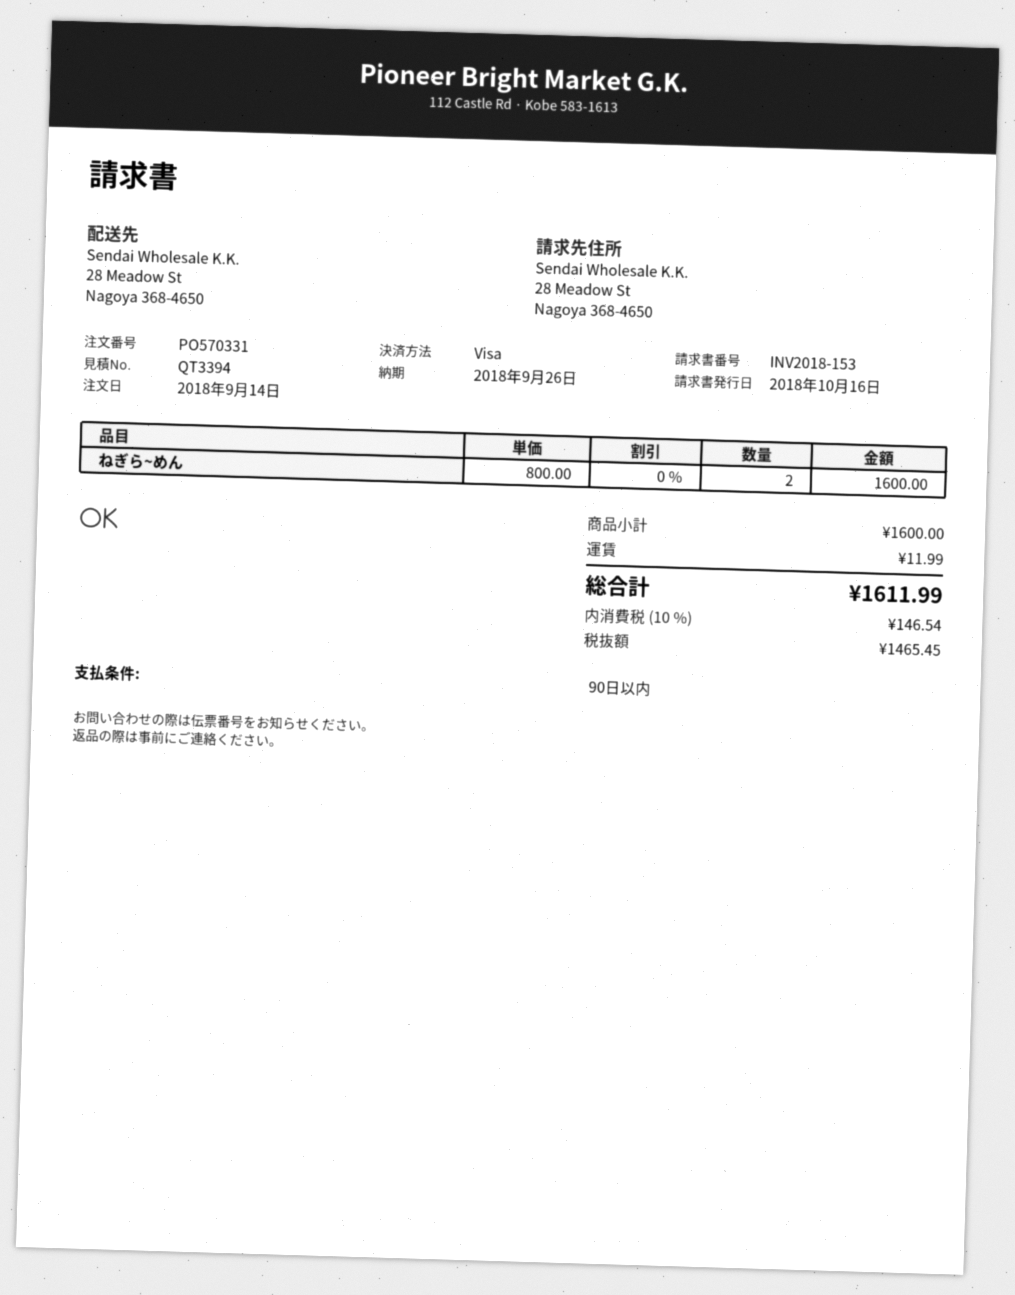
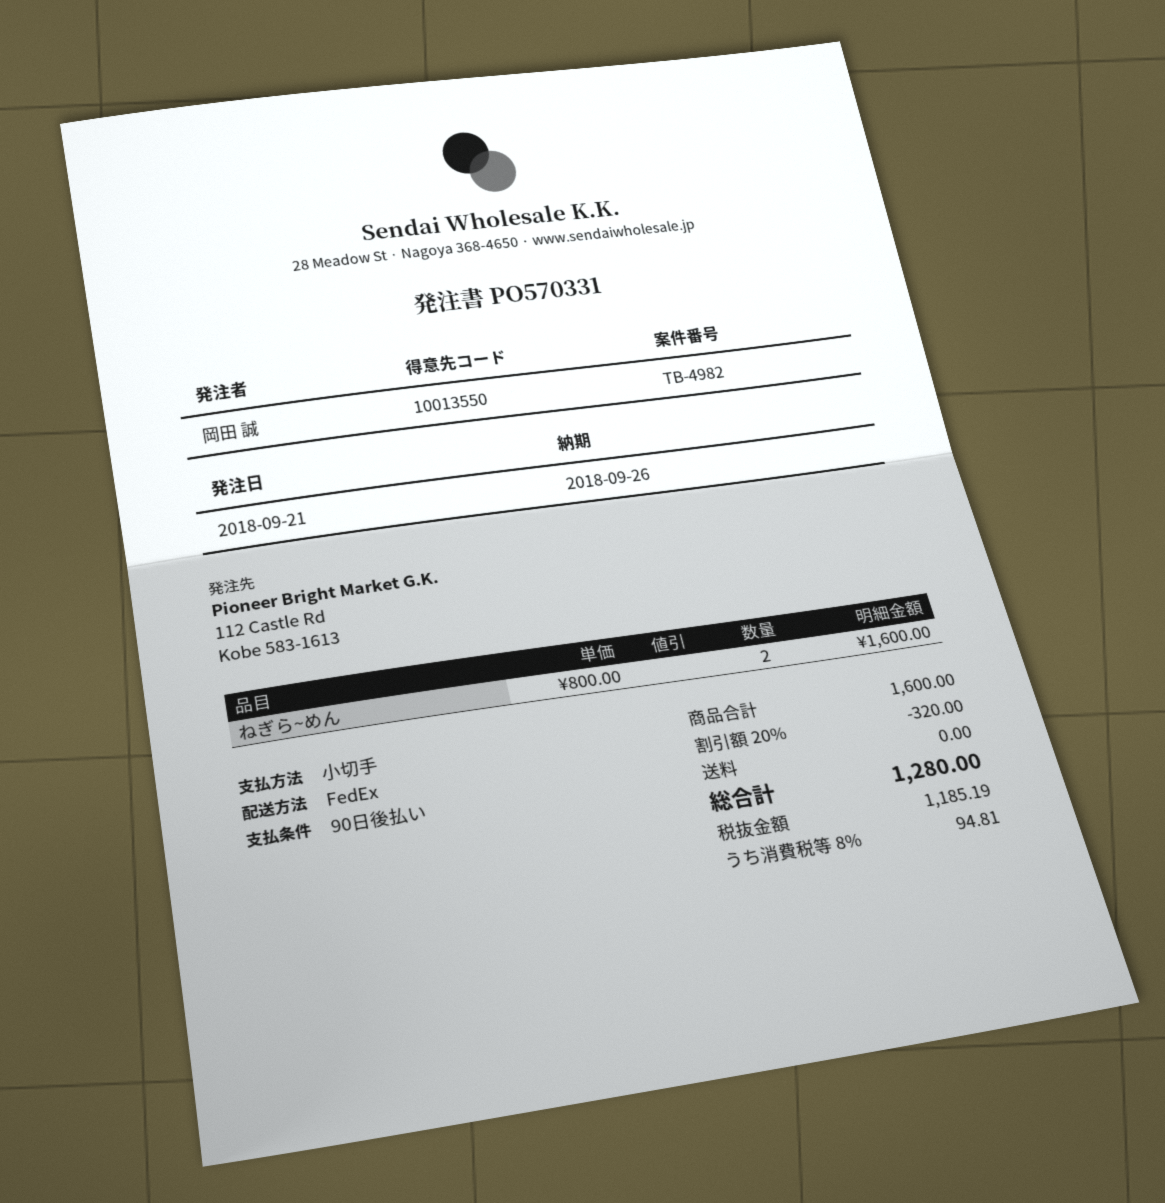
order date: 2018-09-14 -> 2018-09-21
payment method: Visa -> cheque
discount: none -> 20% = 320.00
shipping: 11.99 -> 0.00
net: 1465.45 -> 1185.19
tax: 10% = 146.54 -> 8% = 94.81
total: 1611.99 -> 1280.00

